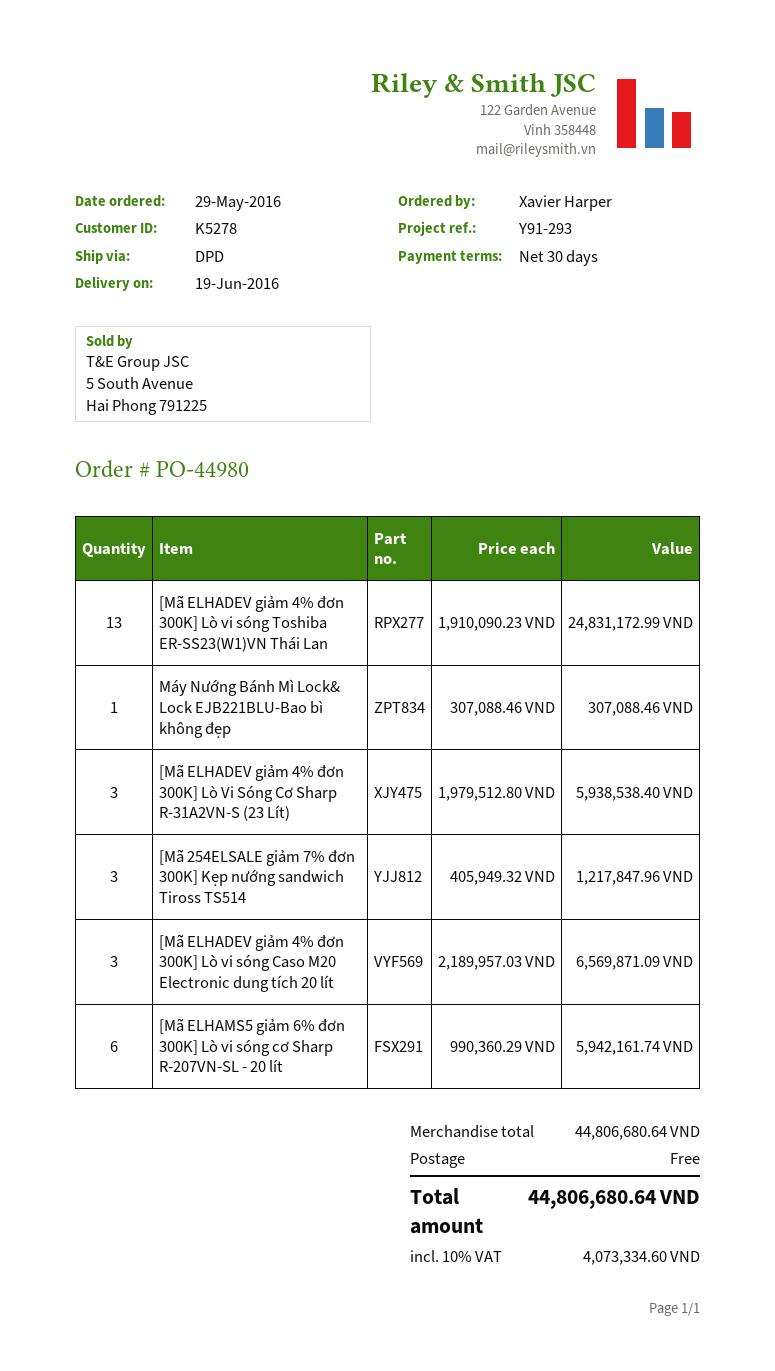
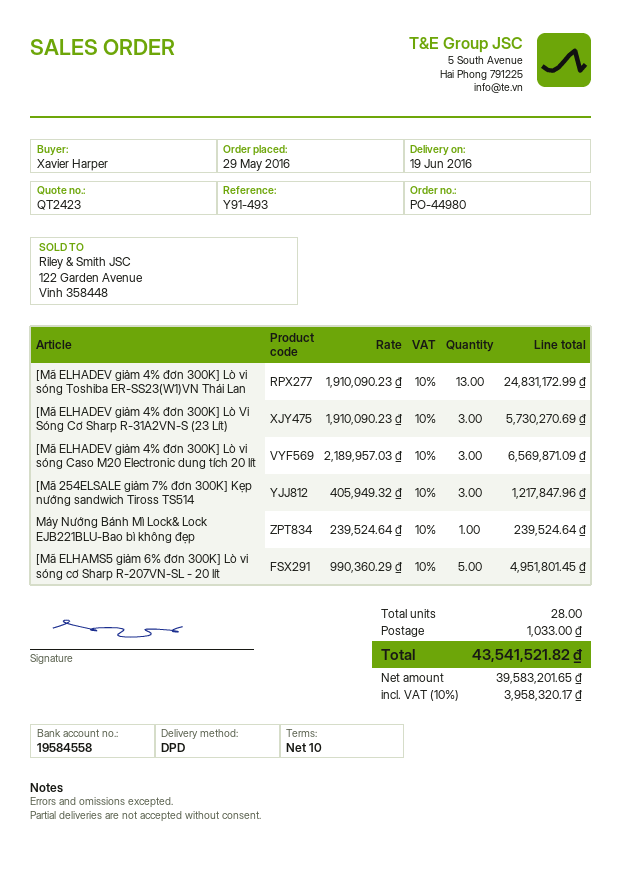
payment terms: 30 days -> 10 days
reference: Y91-293 -> Y91-493
Máy Nướng Bánh Mì Lock& Lock EJB221BLU-Bao bì không đẹp: 1 x 307088.46 = 307088.46 -> 1 x 239524.64 = 239524.64
[Mã ELHADEV giảm 4% đơn 300K] Lò Vi Sóng Cơ Sharp R-31A2VN-S (23 Lít): 3 x 1979512.80 = 5938538.40 -> 3 x 1910090.23 = 5730270.69
[Mã ELHAMS5 giảm 6% đơn 300K] Lò vi sóng cơ Sharp R-207VN-SL - 20 lít: 6 x 990360.29 = 5942161.74 -> 5 x 990360.29 = 4951801.45
shipping: 0.00 -> 1033.00
tax: 10% = 4073334.60 -> 10% = 3958320.17
total: 44806680.64 -> 43541521.82

